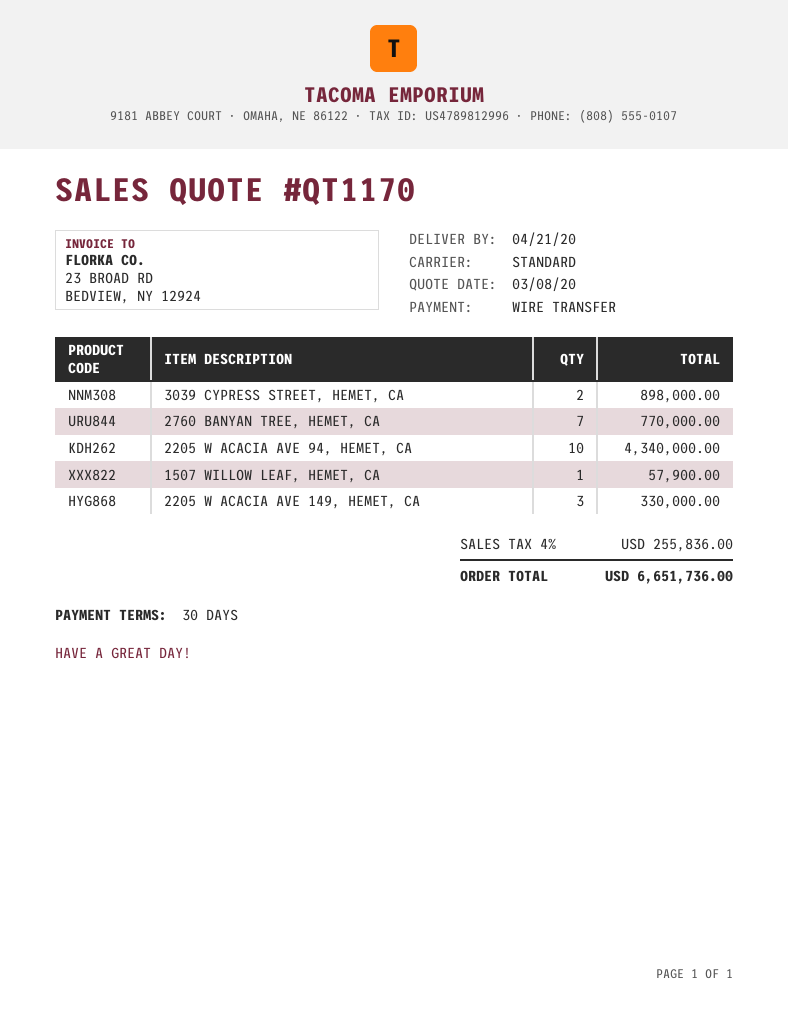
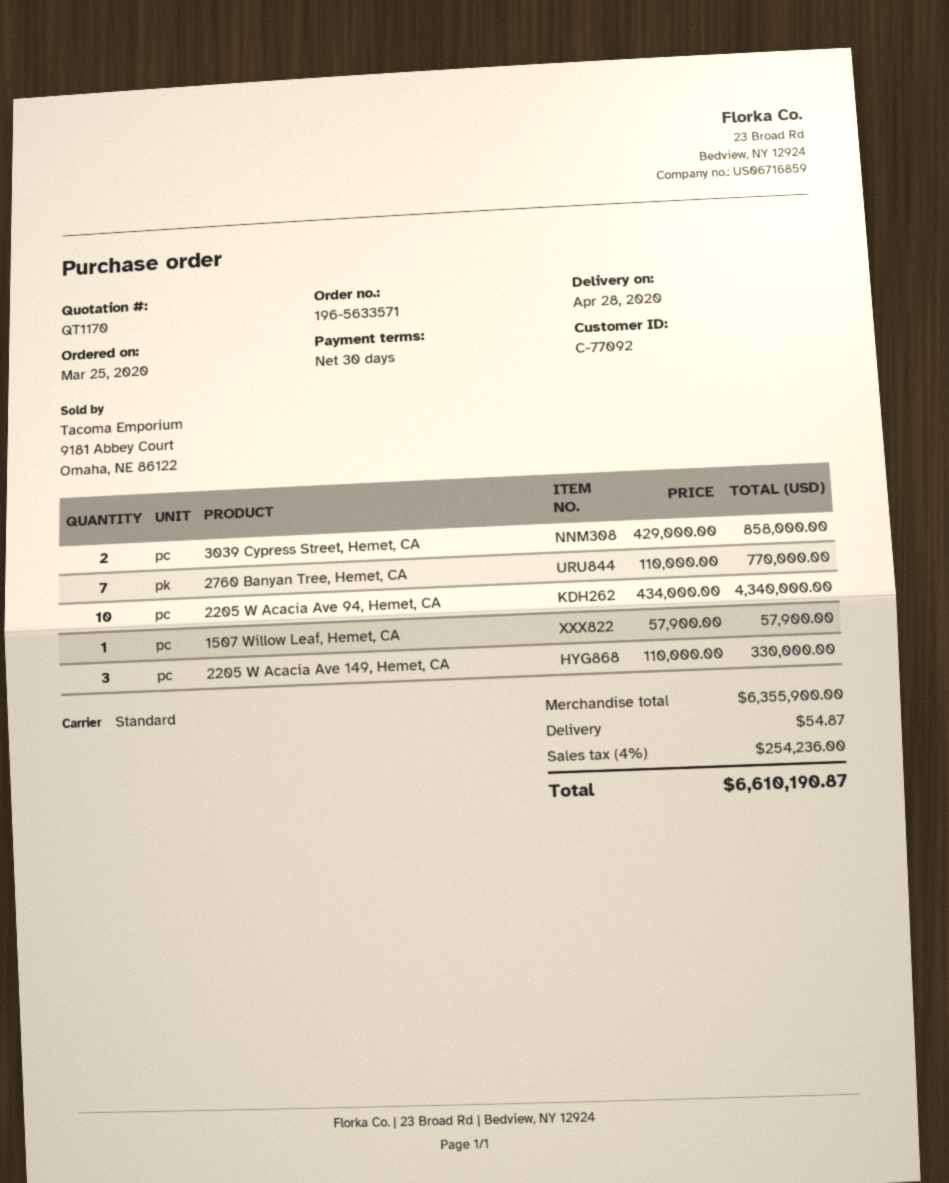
delivery date: 2020-04-21 -> 2020-04-28
3039 CYPRESS STREET, HEMET, CA: 2 for 898000.00 -> 2 for 858000.00
shipping: none -> 54.87
tax: 4% = 255836.00 -> 4% = 254236.00
total: 6651736.00 -> 6610190.87

